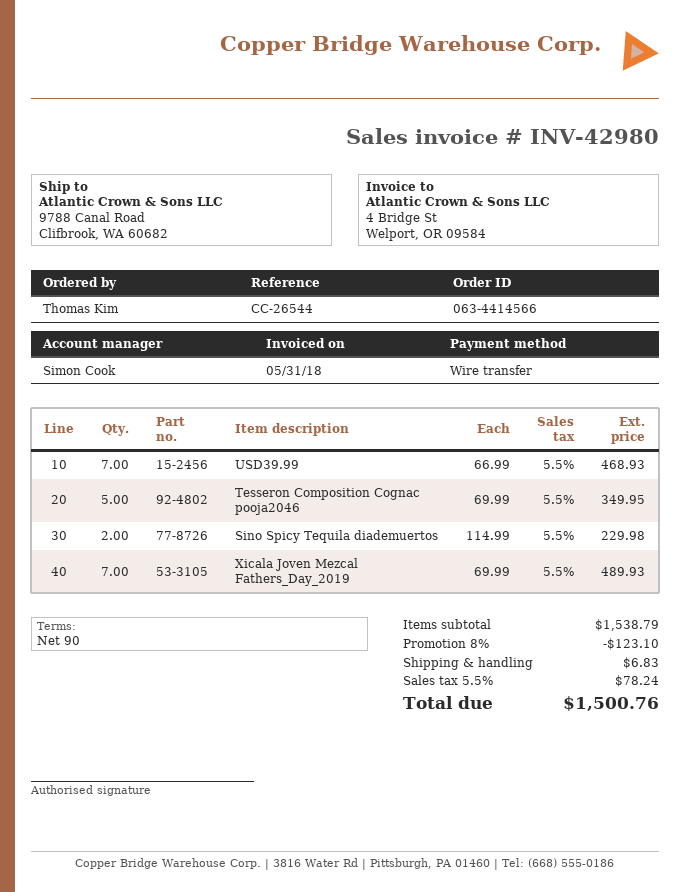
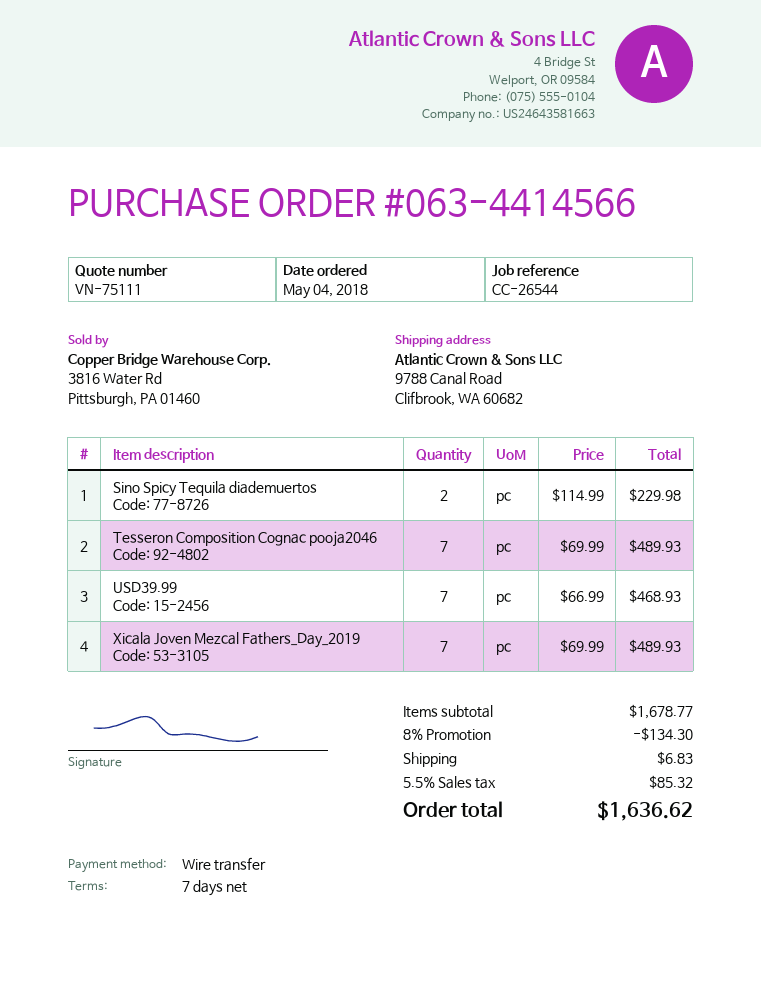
payment terms: 90 days -> 7 days
Tesseron Composition Cognac pooja2046: 5 x 69.99 = 349.95 -> 7 x 69.99 = 489.93
subtotal: 1538.79 -> 1678.77
discount: 8% = 123.10 -> 8% = 134.30
tax: 5.5% = 78.24 -> 5.5% = 85.32
total: 1500.76 -> 1636.62

